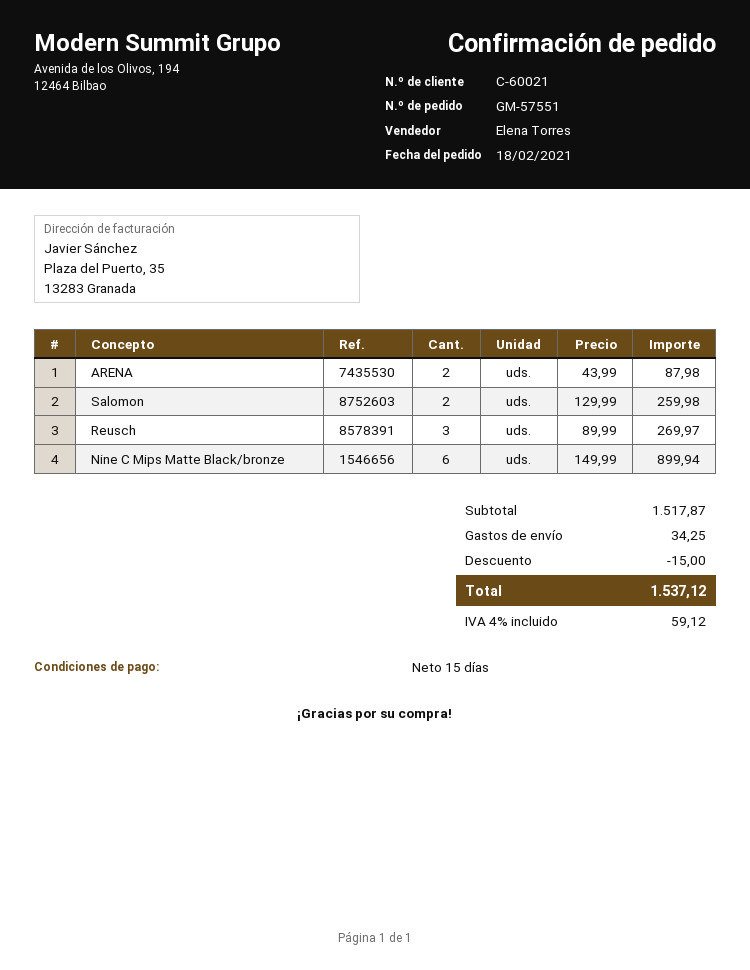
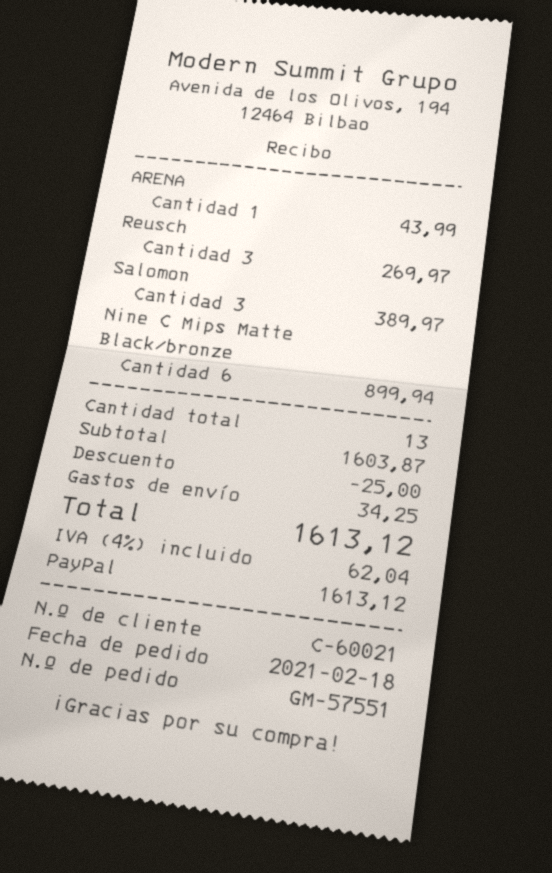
ARENA: 2 for 87.98 -> 1 for 43.99
Salomon: 2 for 259.98 -> 3 for 389.97
subtotal: 1517.87 -> 1603.87
discount: 15.00 -> 25.00
tax: 4% = 59.12 -> 4% = 62.04
total: 1537.12 -> 1613.12

